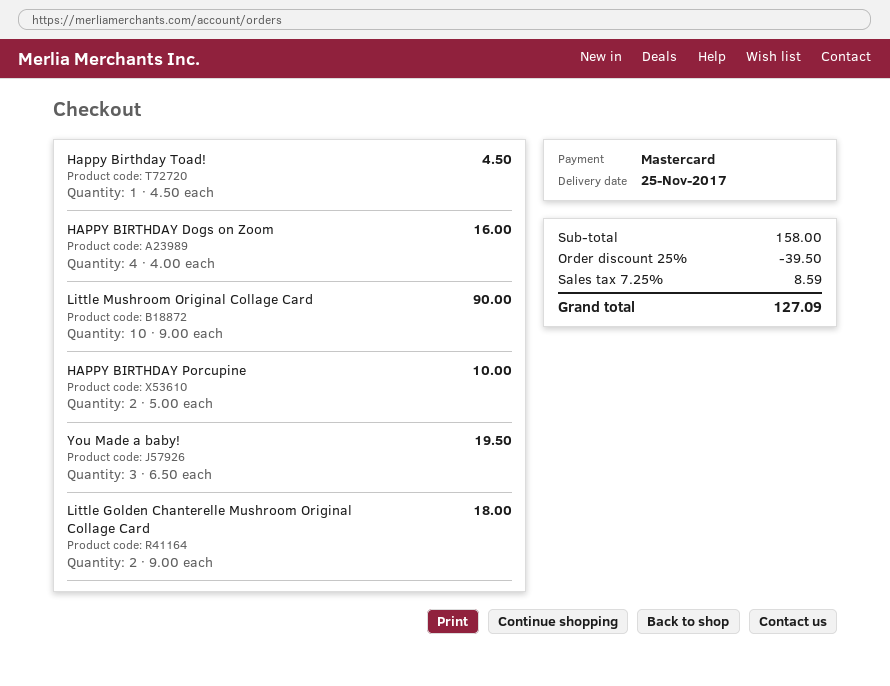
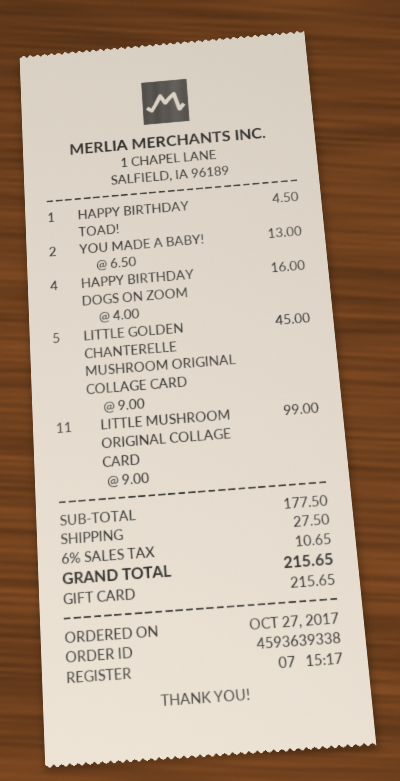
payment method: Mastercard -> gift card
Little Mushroom Original Collage Card: 10 x 9.00 = 90.00 -> 11 x 9.00 = 99.00
HAPPY BIRTHDAY Porcupine: 2 x 5.00 = 10.00 -> none
You Made a baby!: 3 x 6.50 = 19.50 -> 2 x 6.50 = 13.00
Little Golden Chanterelle Mushroom Original Collage Card: 2 x 9.00 = 18.00 -> 5 x 9.00 = 45.00
subtotal: 158.00 -> 177.50
discount: 25% = 39.50 -> none
shipping: none -> 27.50
tax: 7.25% = 8.59 -> 6% = 10.65
total: 127.09 -> 215.65

